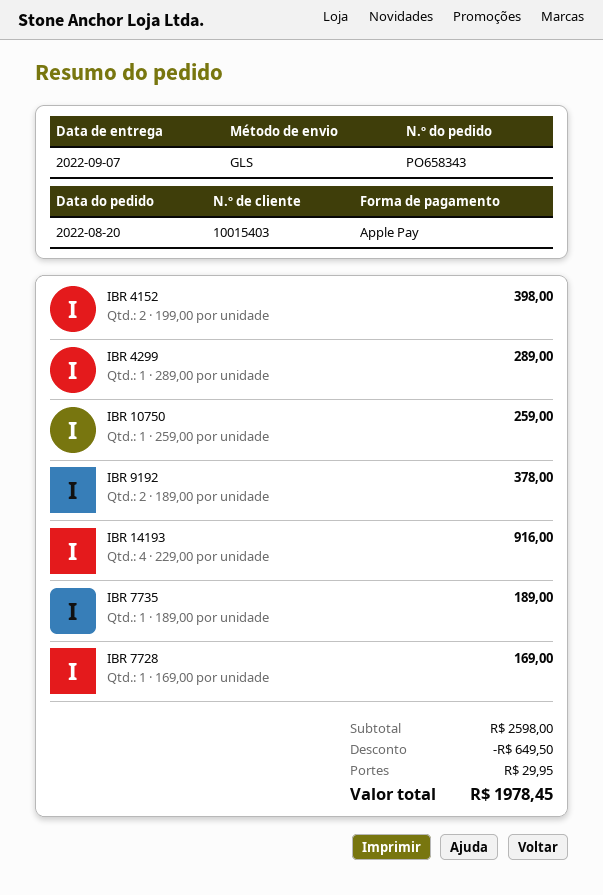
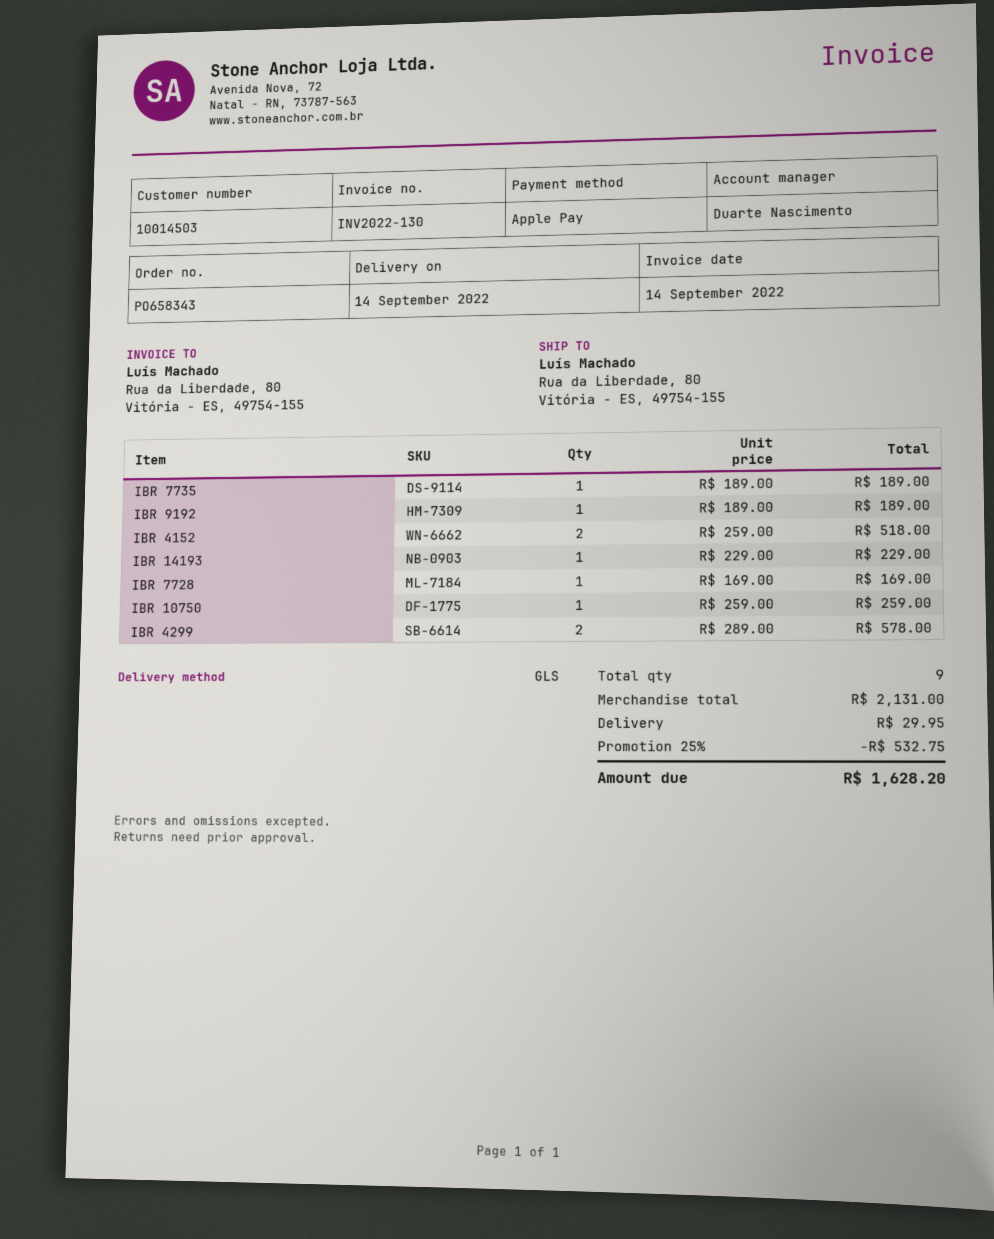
delivery date: 2022-09-07 -> 2022-09-14
customer number: 10015403 -> 10014503
IBR 4152: 2 x 199.00 = 398.00 -> 2 x 259.00 = 518.00
IBR 4299: 1 x 289.00 = 289.00 -> 2 x 289.00 = 578.00
IBR 9192: 2 x 189.00 = 378.00 -> 1 x 189.00 = 189.00
IBR 14193: 4 x 229.00 = 916.00 -> 1 x 229.00 = 229.00
subtotal: 2598.00 -> 2131.00
discount: 649.50 -> 532.75
total: 1978.45 -> 1628.20

